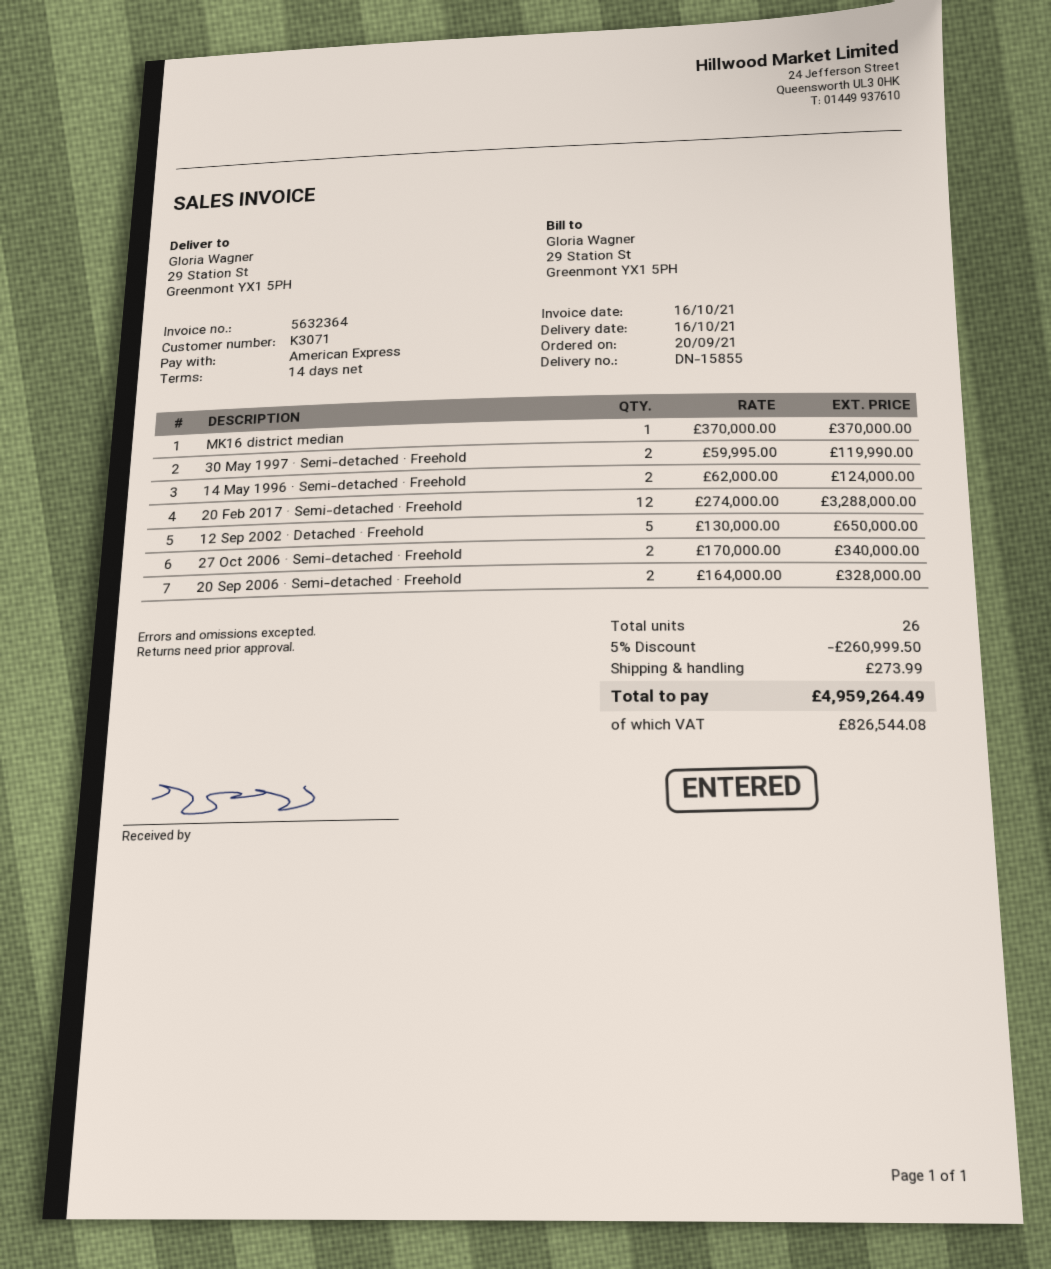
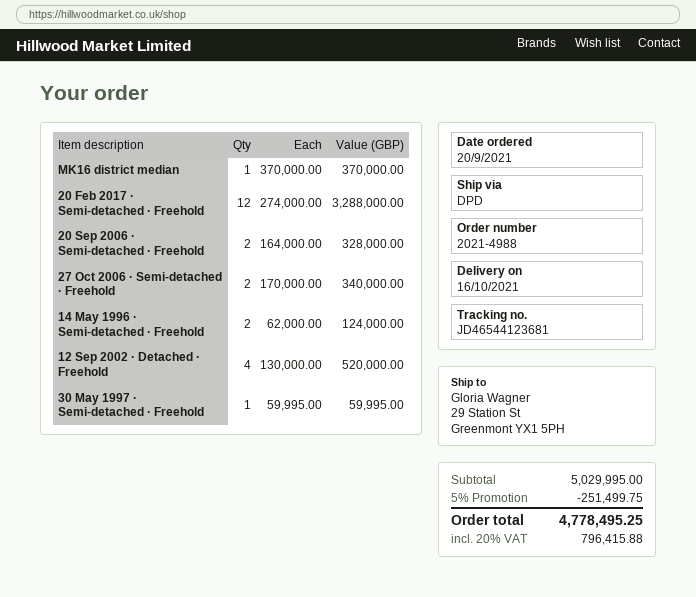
30 May 1997 · Semi-detached · Freehold: 2 x 59995.00 = 119990.00 -> 1 x 59995.00 = 59995.00
12 Sep 2002 · Detached · Freehold: 5 x 130000.00 = 650000.00 -> 4 x 130000.00 = 520000.00
discount: 5% = 260999.50 -> 5% = 251499.75
shipping: 273.99 -> none
tax: 826544.08 -> 796415.88
total: 4959264.49 -> 4778495.25

